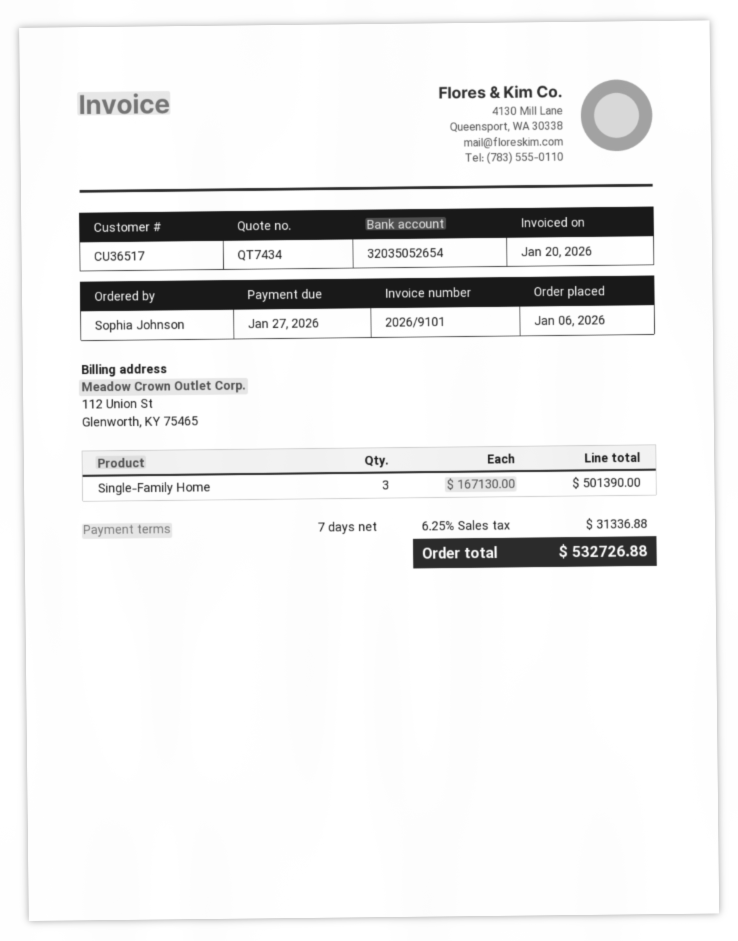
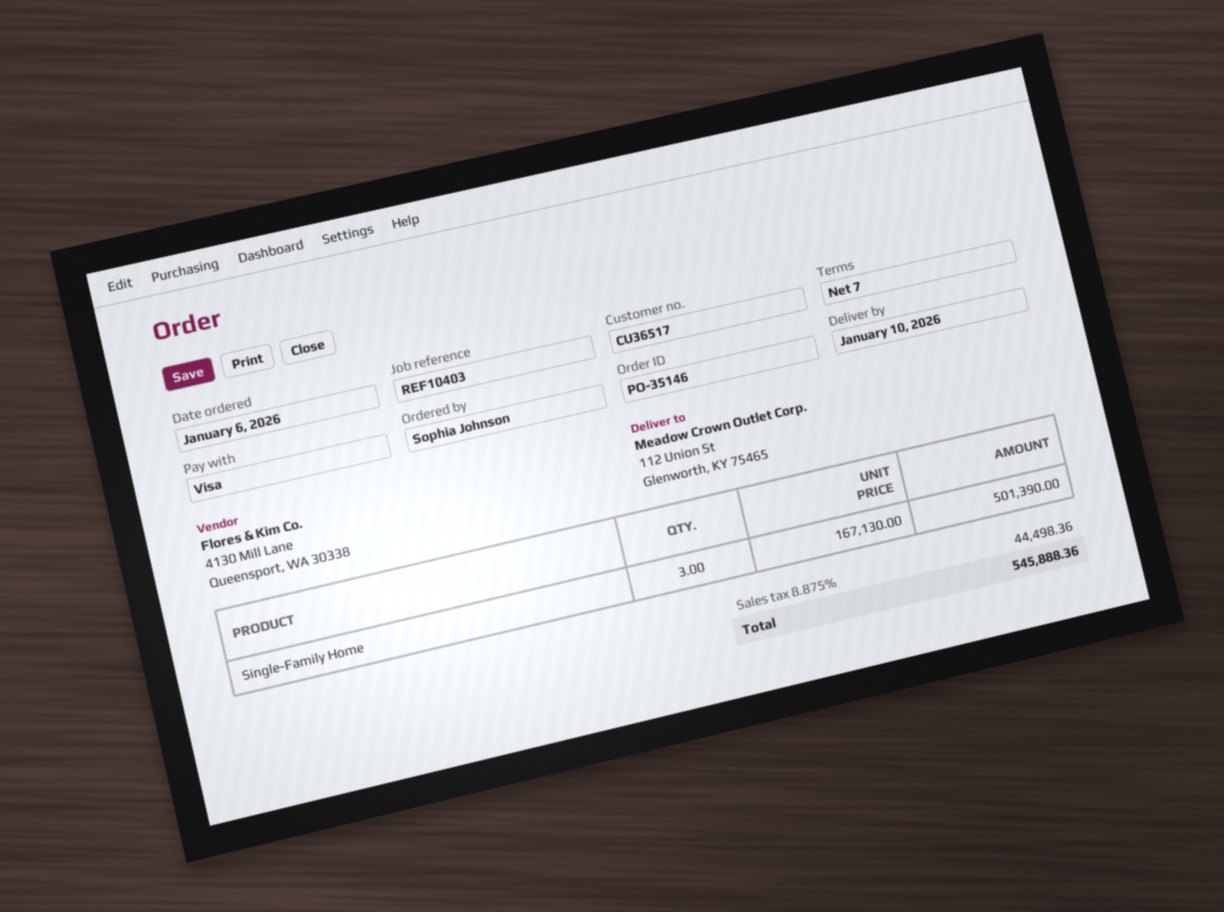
tax: 6.25% = 31336.88 -> 8.875% = 44498.36
total: 532726.88 -> 545888.36

